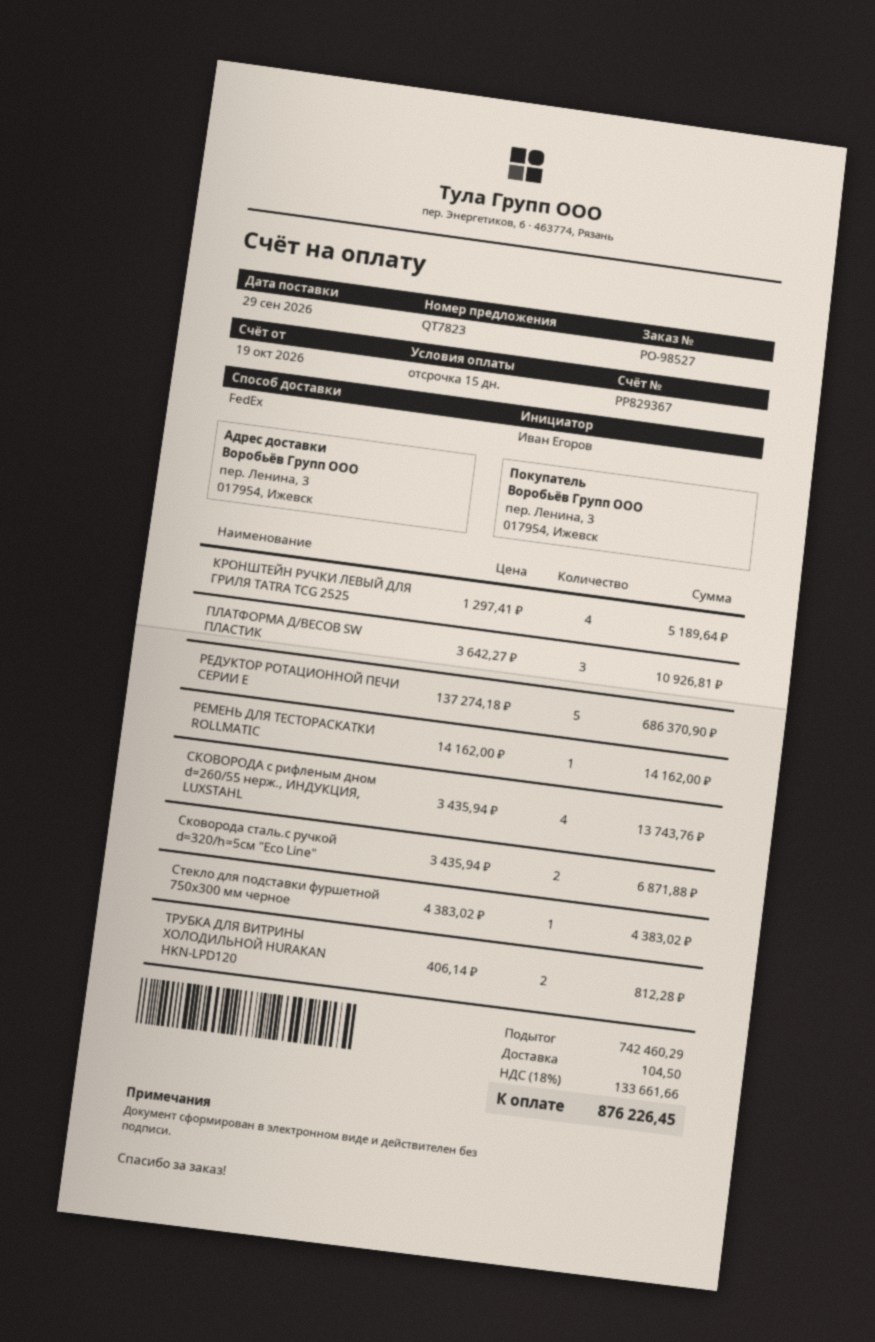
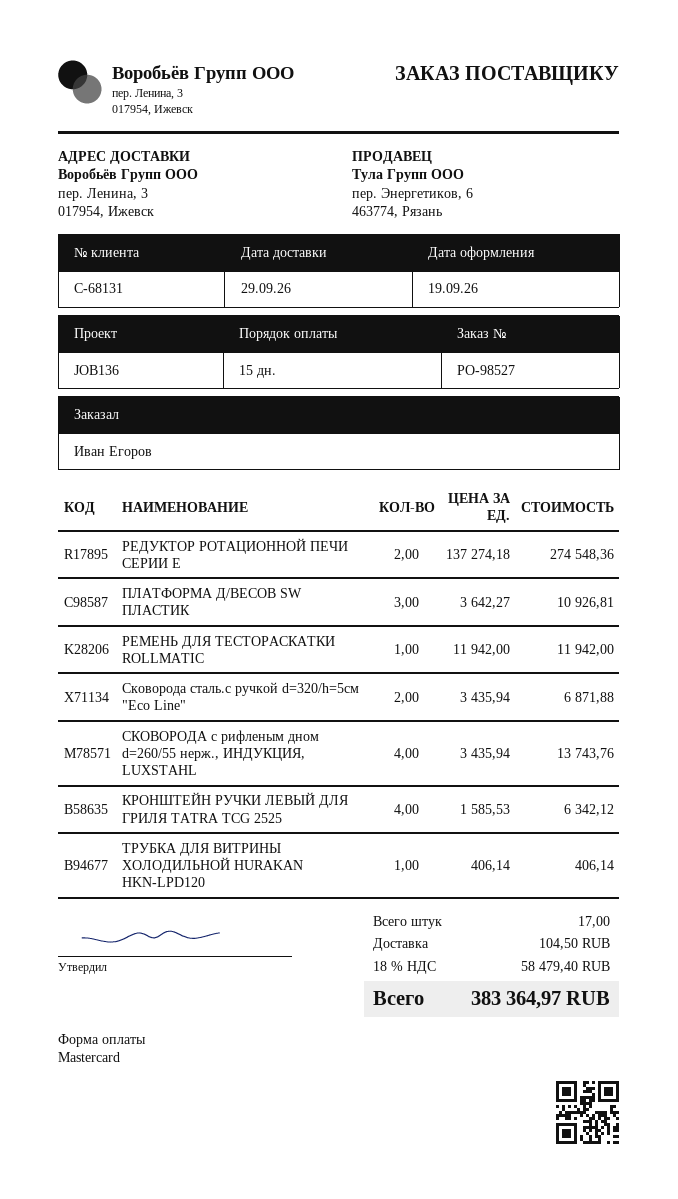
КРОНШТЕЙН РУЧКИ ЛЕВЫЙ ДЛЯ ГРИЛЯ TATRA TCG 2525: 4 x 1297.41 = 5189.64 -> 4 x 1585.53 = 6342.12
РЕДУКТОР РОТАЦИОННОЙ ПЕЧИ СЕРИИ E: 5 x 137274.18 = 686370.90 -> 2 x 137274.18 = 274548.36
РЕМЕНЬ ДЛЯ ТЕСТОРАСКАТКИ ROLLMATIC: 1 x 14162.00 = 14162.00 -> 1 x 11942.00 = 11942.00
Стекло для подставки фуршетной 750х300 мм черное: 1 x 4383.02 = 4383.02 -> none
ТРУБКА ДЛЯ ВИТРИНЫ ХОЛОДИЛЬНОЙ HURAKAN HKN-LPD120: 2 x 406.14 = 812.28 -> 1 x 406.14 = 406.14
tax: 18% = 133661.66 -> 18% = 58479.40
total: 876226.45 -> 383364.97

